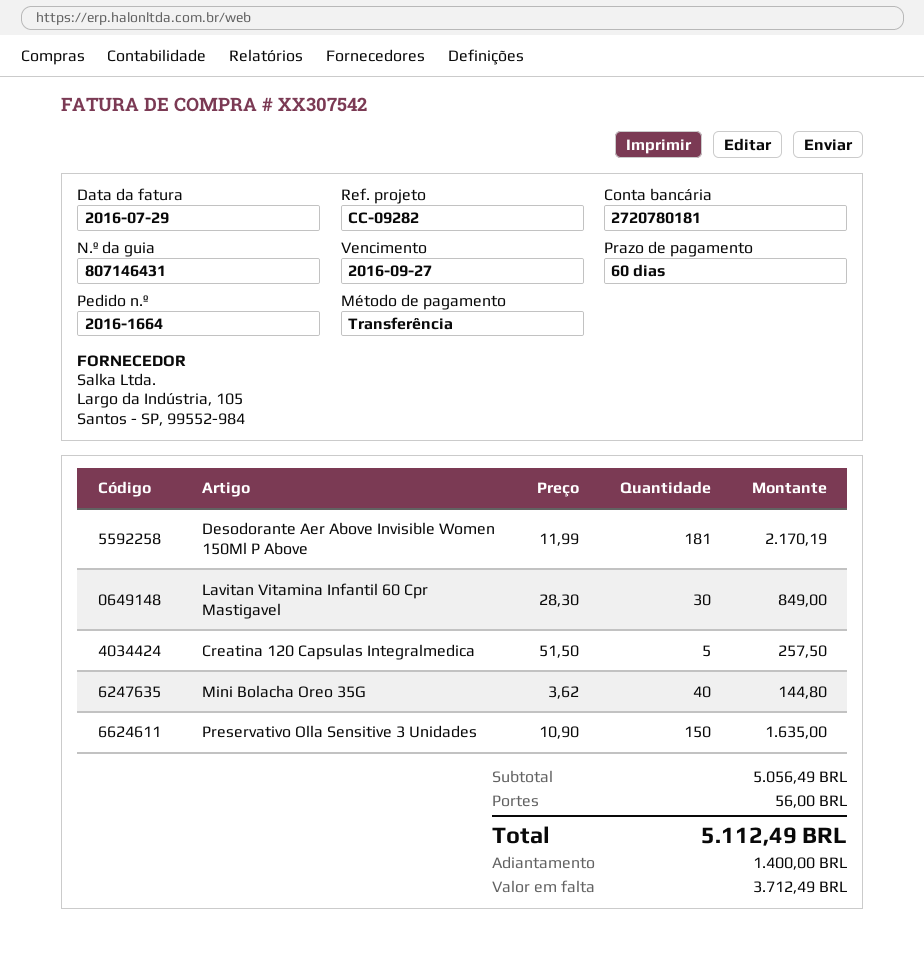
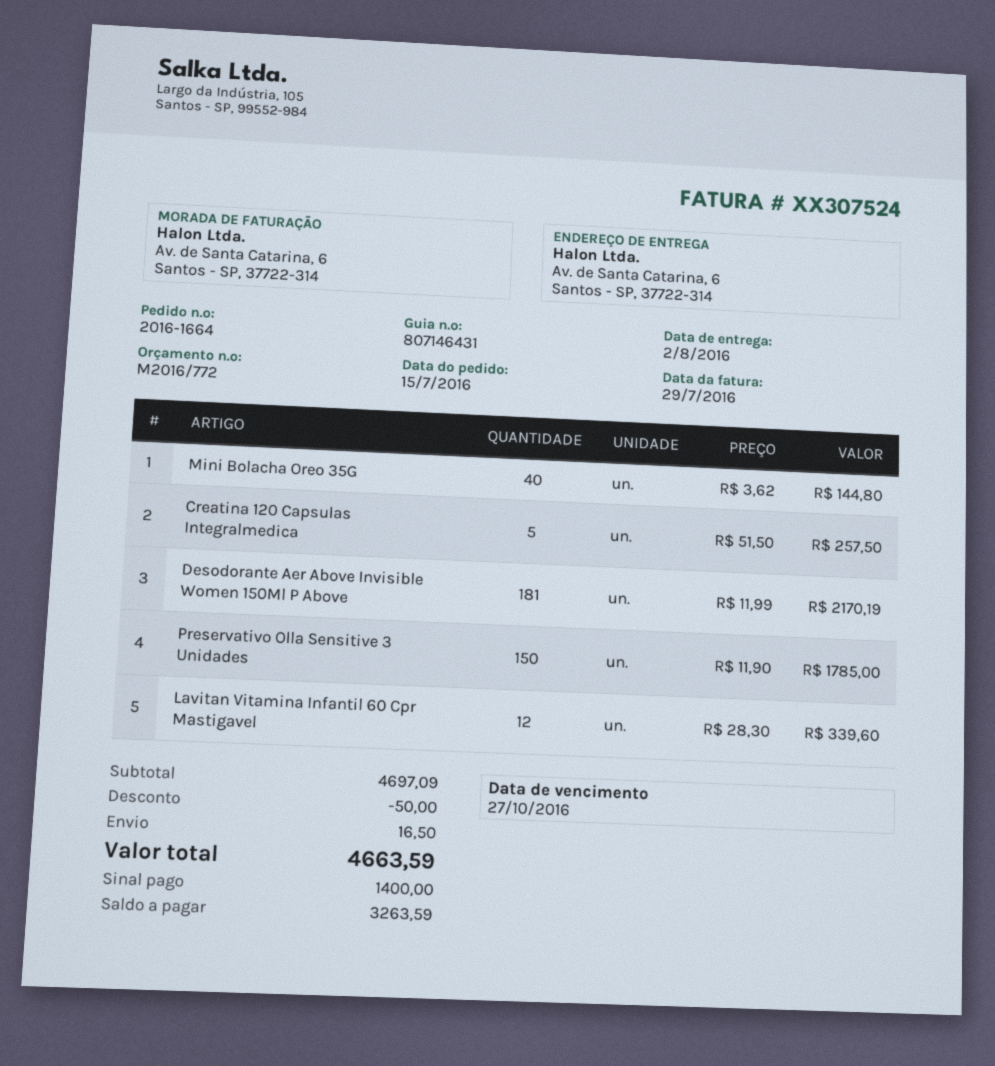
invoice number: XX307542 -> XX307524
due date: 2016-09-27 -> 2016-10-27
Lavitan Vitamina Infantil 60 Cpr Mastigavel: 30 x 28.30 = 849.00 -> 12 x 28.30 = 339.60
Preservativo Olla Sensitive 3 Unidades: 150 x 10.90 = 1635.00 -> 150 x 11.90 = 1785.00
subtotal: 5056.49 -> 4697.09
discount: none -> 50.00
shipping: 56.00 -> 16.50
total: 5112.49 -> 4663.59
balance: 3712.49 -> 3263.59

